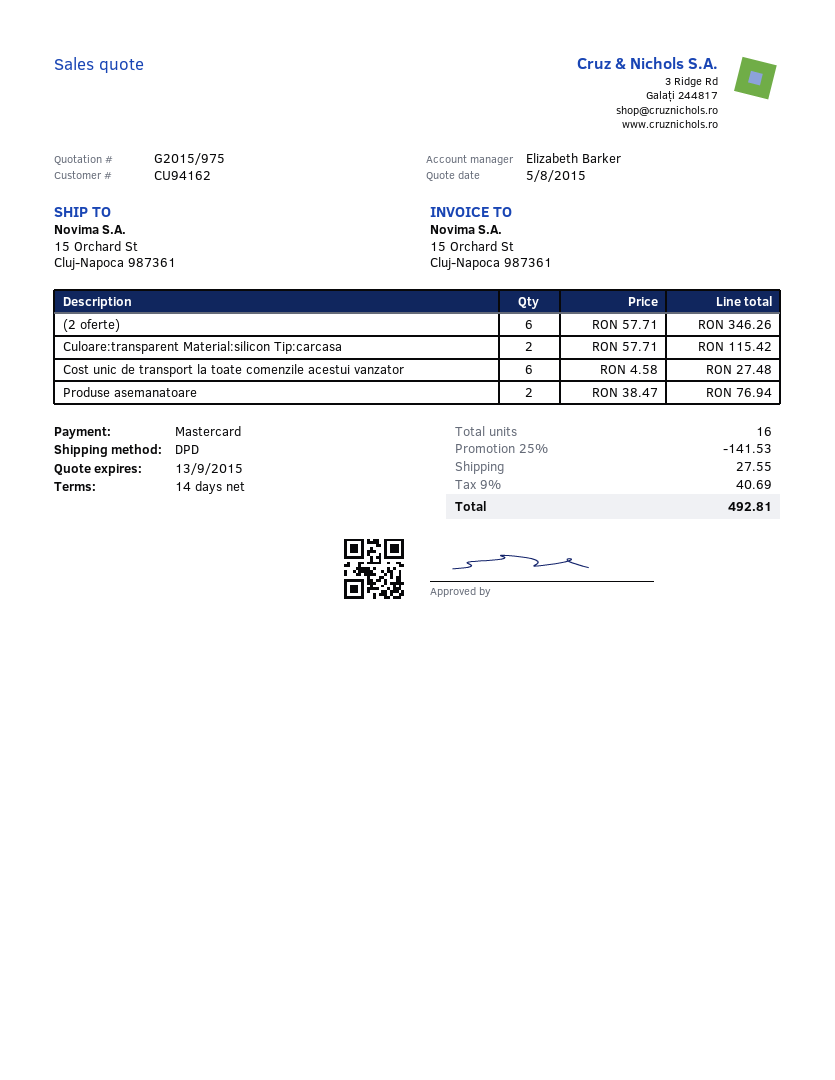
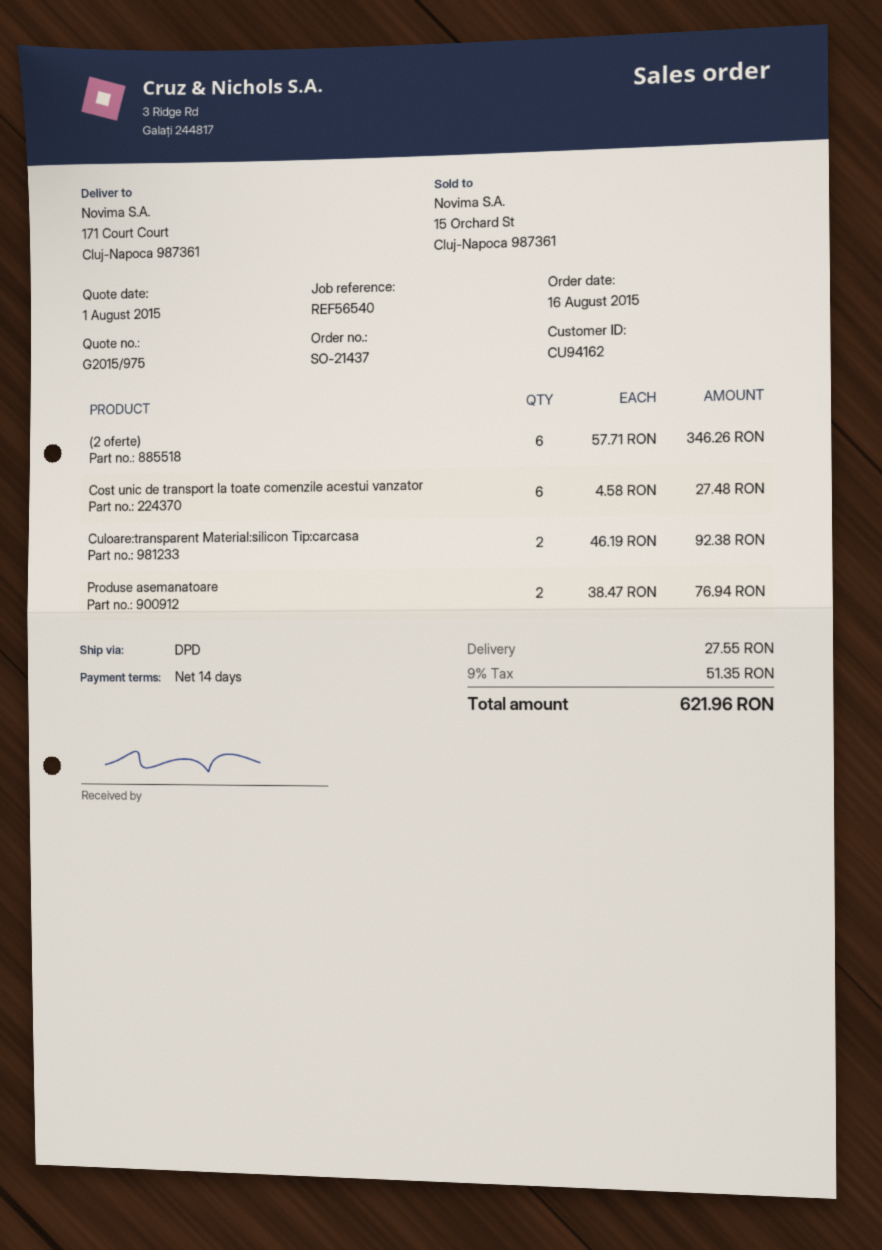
quote date: 2015-08-05 -> 2015-08-01
ship to: 15 Orchard St, Cluj-Napoca 987361 -> 171 Court Court, Cluj-Napoca 987361
Culoare:transparent Material:silicon Tip:carcasa: 2 x 57.71 = 115.42 -> 2 x 46.19 = 92.38
discount: 25% = 141.53 -> none
tax: 9% = 40.69 -> 9% = 51.35
total: 492.81 -> 621.96

